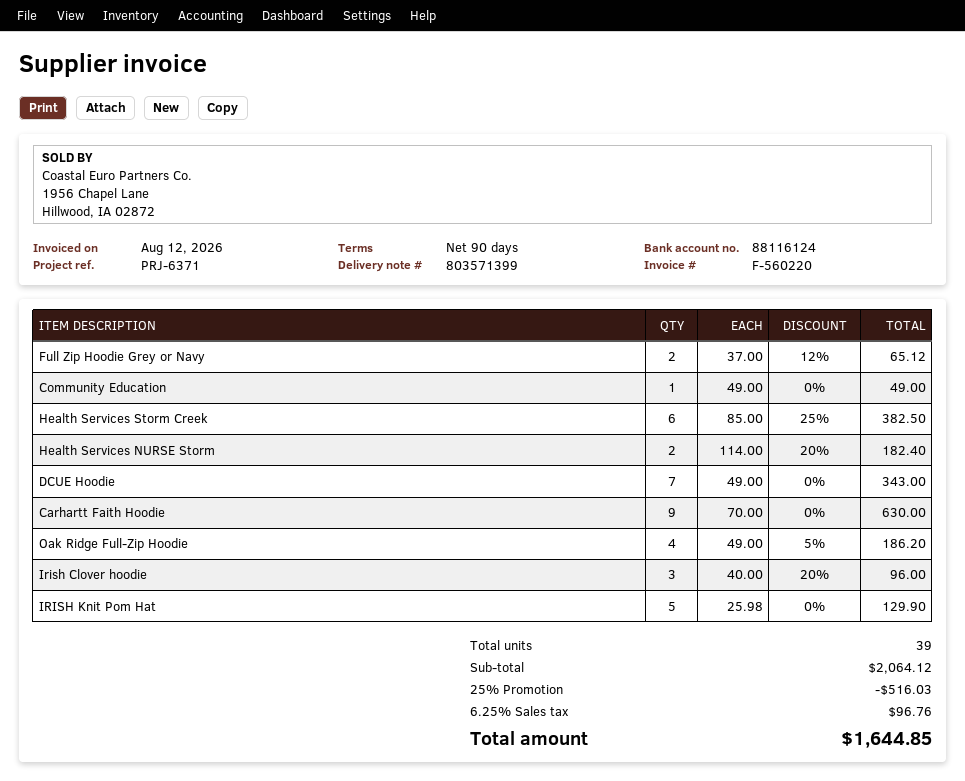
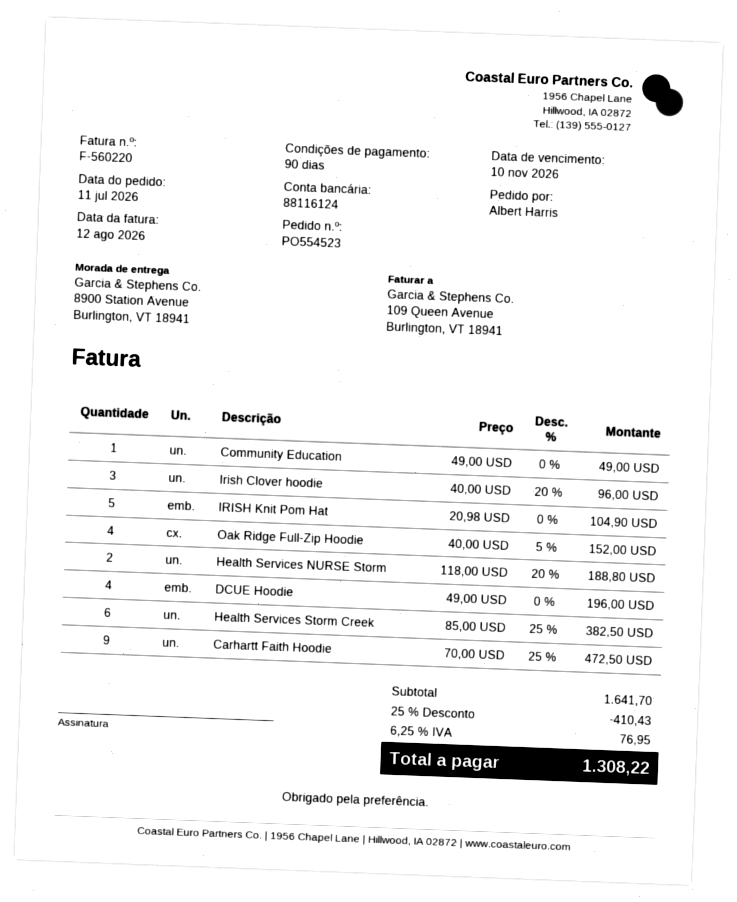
Full Zip Hoodie Grey or Navy: 2 x 37.00 - 12% = 65.12 -> none
Health Services NURSE Storm: 2 x 114.00 - 20% = 182.40 -> 2 x 118.00 - 20% = 188.80
DCUE Hoodie: 7 x 49.00 = 343.00 -> 4 x 49.00 = 196.00
Carhartt Faith Hoodie: 9 x 70.00 = 630.00 -> 9 x 70.00 - 25% = 472.50
Oak Ridge Full-Zip Hoodie: 4 x 49.00 - 5% = 186.20 -> 4 x 40.00 - 5% = 152.00
IRISH Knit Pom Hat: 5 x 25.98 = 129.90 -> 5 x 20.98 = 104.90
subtotal: 2064.12 -> 1641.70
discount: 25% = 516.03 -> 25% = 410.43
tax: 6.25% = 96.76 -> 6.25% = 76.95
total: 1644.85 -> 1308.22

